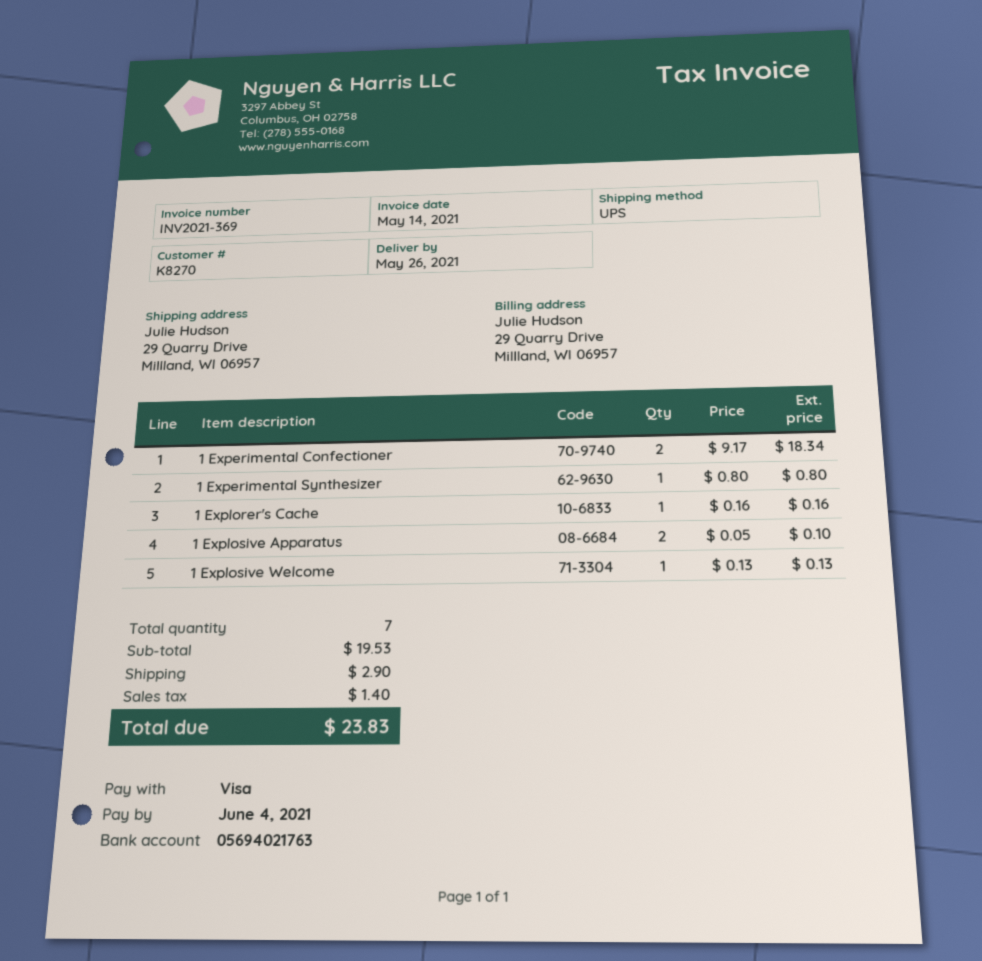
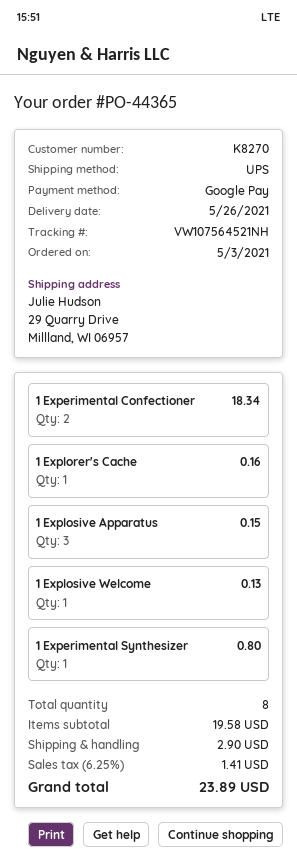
payment method: Visa -> Google Pay
1 Explosive Apparatus: 2 for 0.10 -> 3 for 0.15
total quantity: 7 -> 8
subtotal: 19.53 -> 19.58
tax: 1.40 -> 1.41
total: 23.83 -> 23.89

